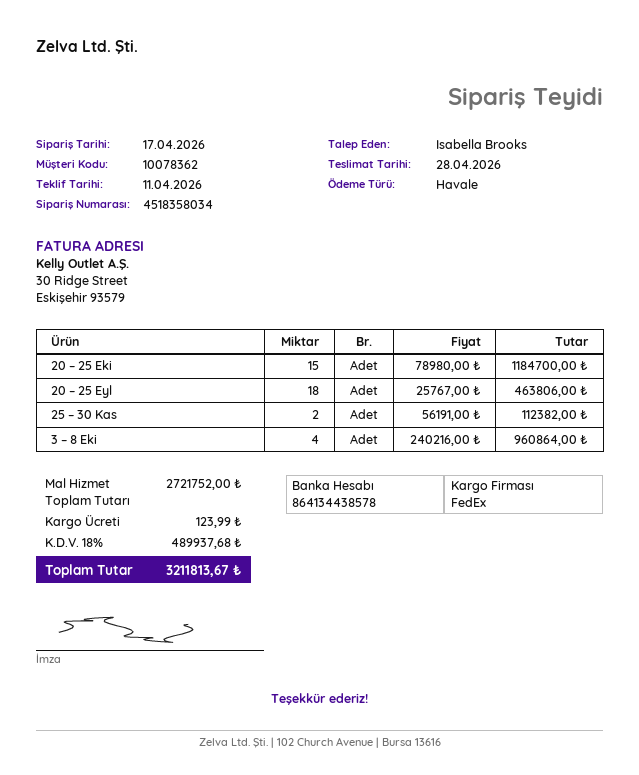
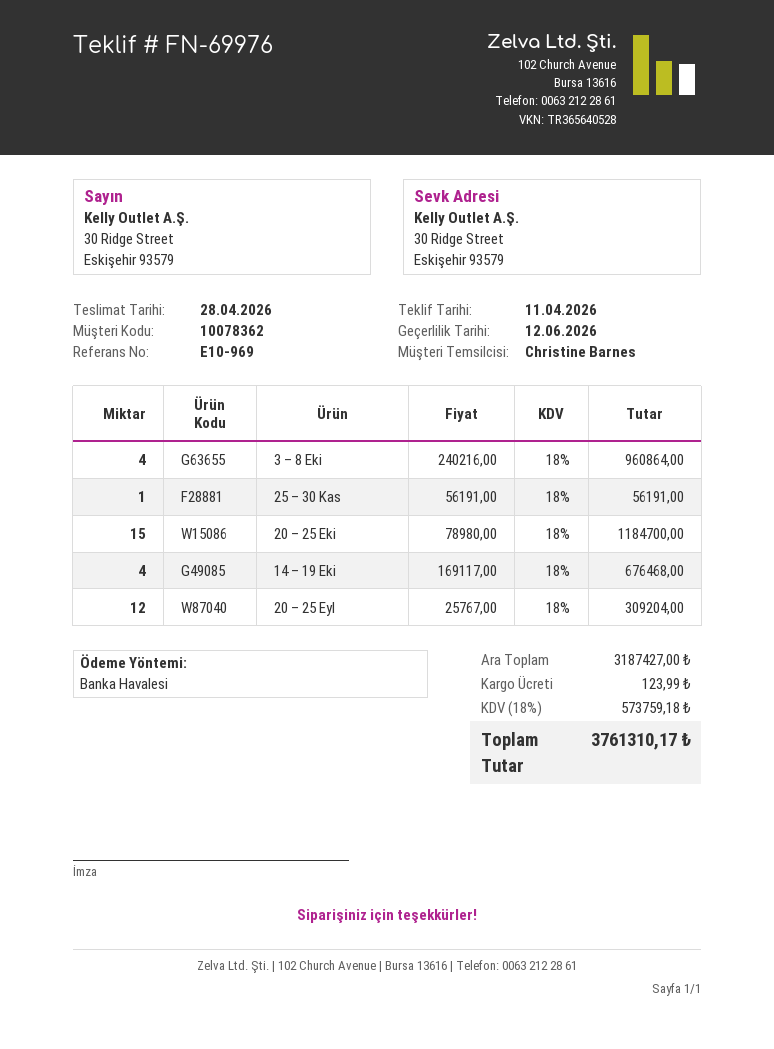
20 – 25 Eyl: 18 x 25767.00 = 463806.00 -> 12 x 25767.00 = 309204.00
25 – 30 Kas: 2 x 56191.00 = 112382.00 -> 1 x 56191.00 = 56191.00
14 – 19 Eki: none -> 4 x 169117.00 = 676468.00
subtotal: 2721752.00 -> 3187427.00
tax: 18% = 489937.68 -> 18% = 573759.18
total: 3211813.67 -> 3761310.17

